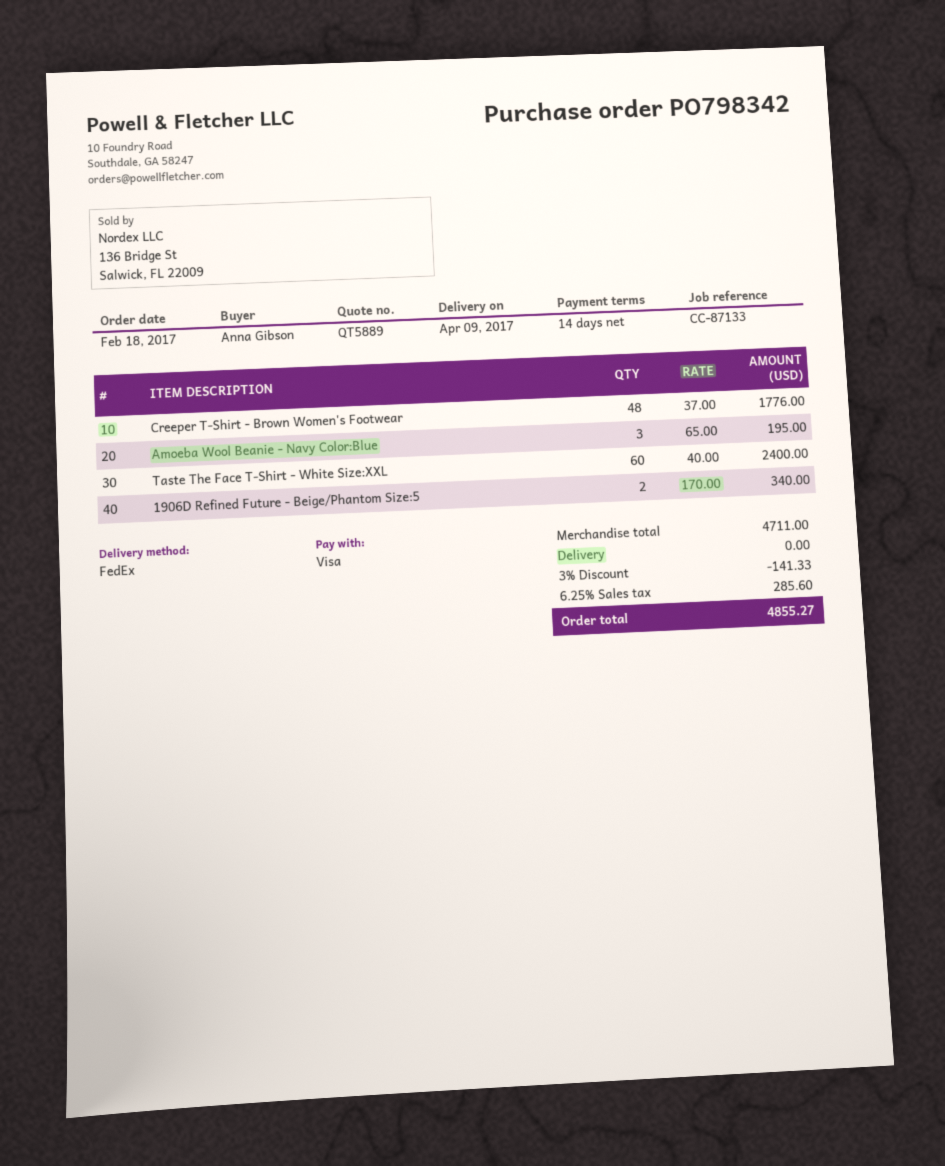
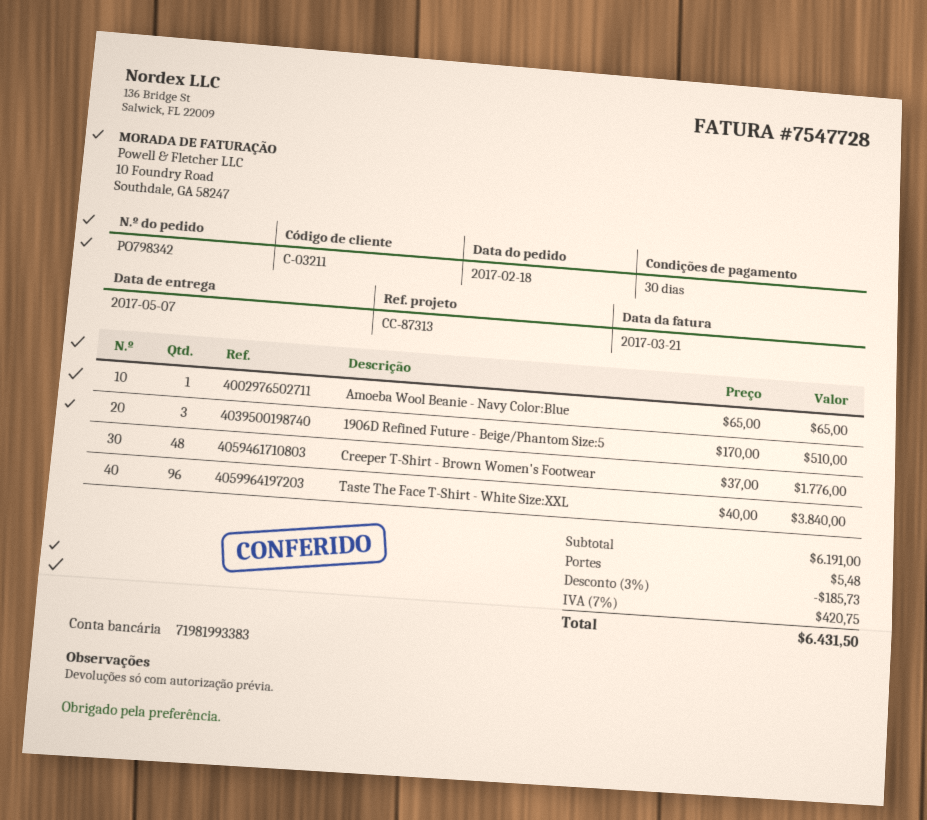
delivery date: 2017-04-09 -> 2017-05-07
payment terms: 14 days -> 30 days
reference: CC-87133 -> CC-87313
Amoeba Wool Beanie - Navy Color:Blue: 3 x 65.00 = 195.00 -> 1 x 65.00 = 65.00
Taste The Face T-Shirt - White Size:XXL: 60 x 40.00 = 2400.00 -> 96 x 40.00 = 3840.00
1906D Refined Future - Beige/Phantom Size:5: 2 x 170.00 = 340.00 -> 3 x 170.00 = 510.00
subtotal: 4711.00 -> 6191.00
discount: 3% = 141.33 -> 3% = 185.73
shipping: 0.00 -> 5.48
tax: 6.25% = 285.60 -> 7% = 420.75
total: 4855.27 -> 6431.50

